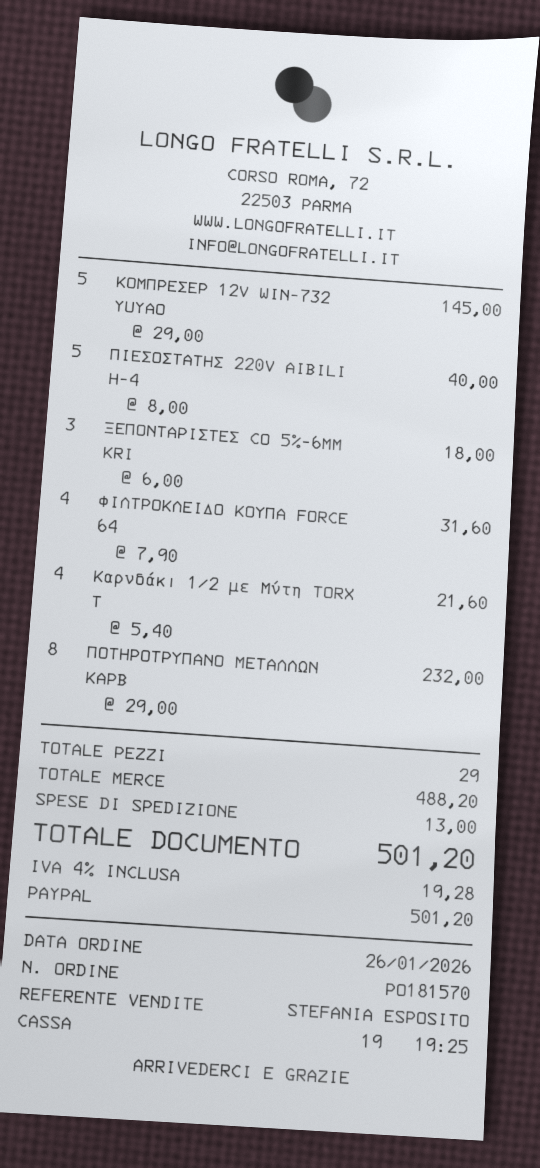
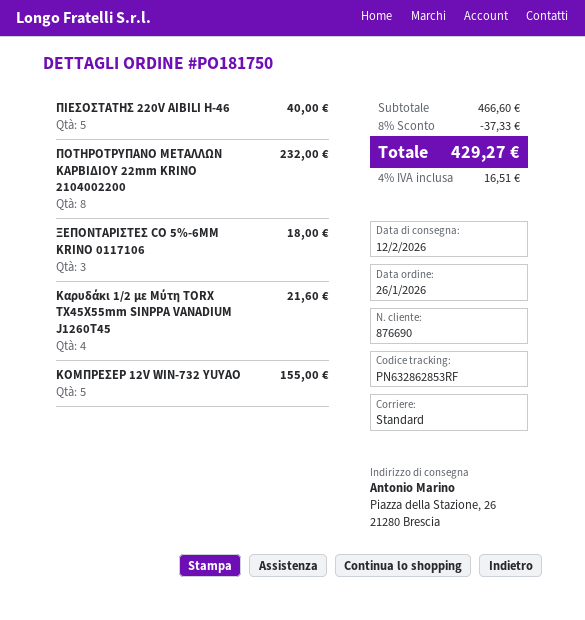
order number: PO181570 -> PO181750
ΚΟΜΠΡΕΣΕΡ 12V WIN-732 YUYAO: 5 for 145.00 -> 5 for 155.00
ΦΙΛΤΡΟΚΛΕΙΔΟ ΚΟΥΠΑ FORCE 64: 4 for 31.60 -> none
subtotal: 488.20 -> 466.60
discount: none -> 8% = 37.33
shipping: 13.00 -> none
tax: 4% = 19.28 -> 4% = 16.51
total: 501.20 -> 429.27

